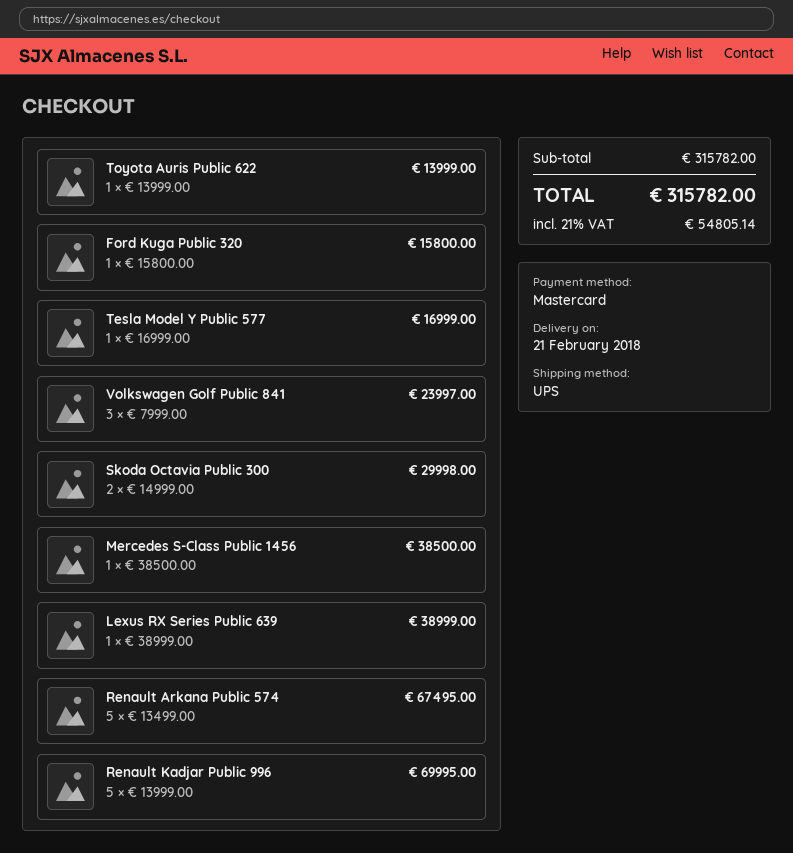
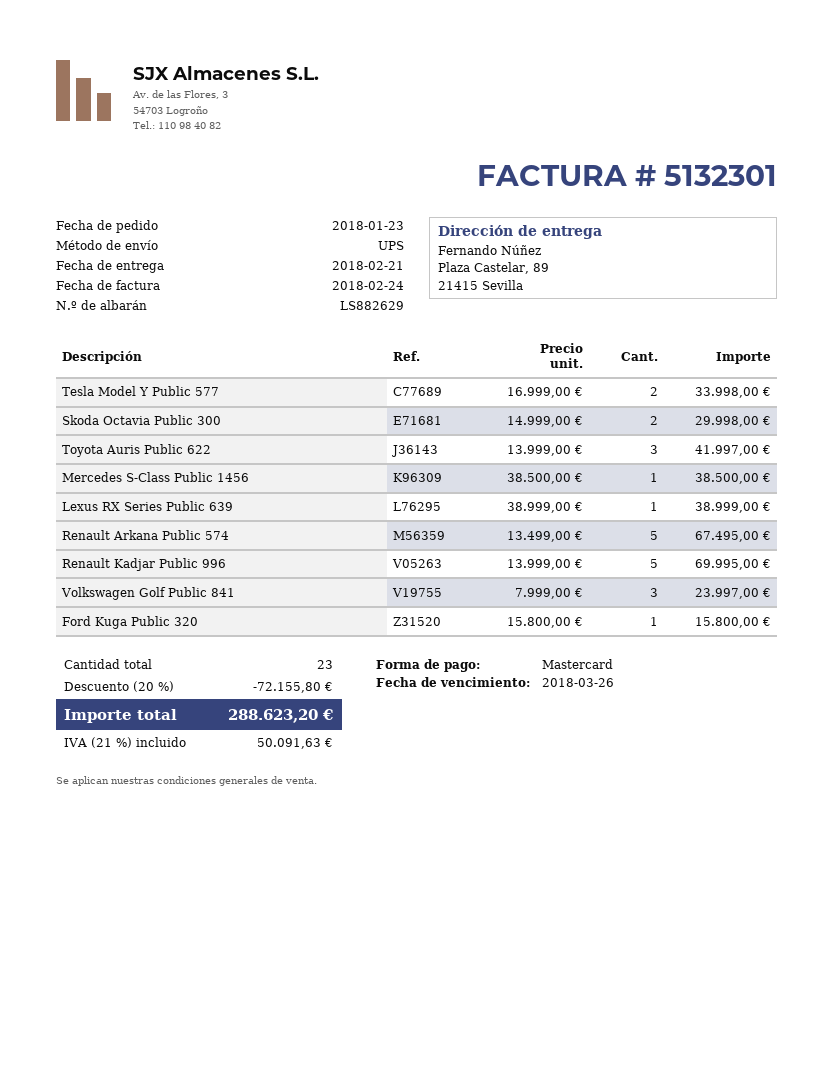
Toyota Auris Public 622: 1 x 13999.00 = 13999.00 -> 3 x 13999.00 = 41997.00
Tesla Model Y Public 577: 1 x 16999.00 = 16999.00 -> 2 x 16999.00 = 33998.00
discount: none -> 20% = 72155.80
tax: 21% = 54805.14 -> 21% = 50091.63
total: 315782.00 -> 288623.20

